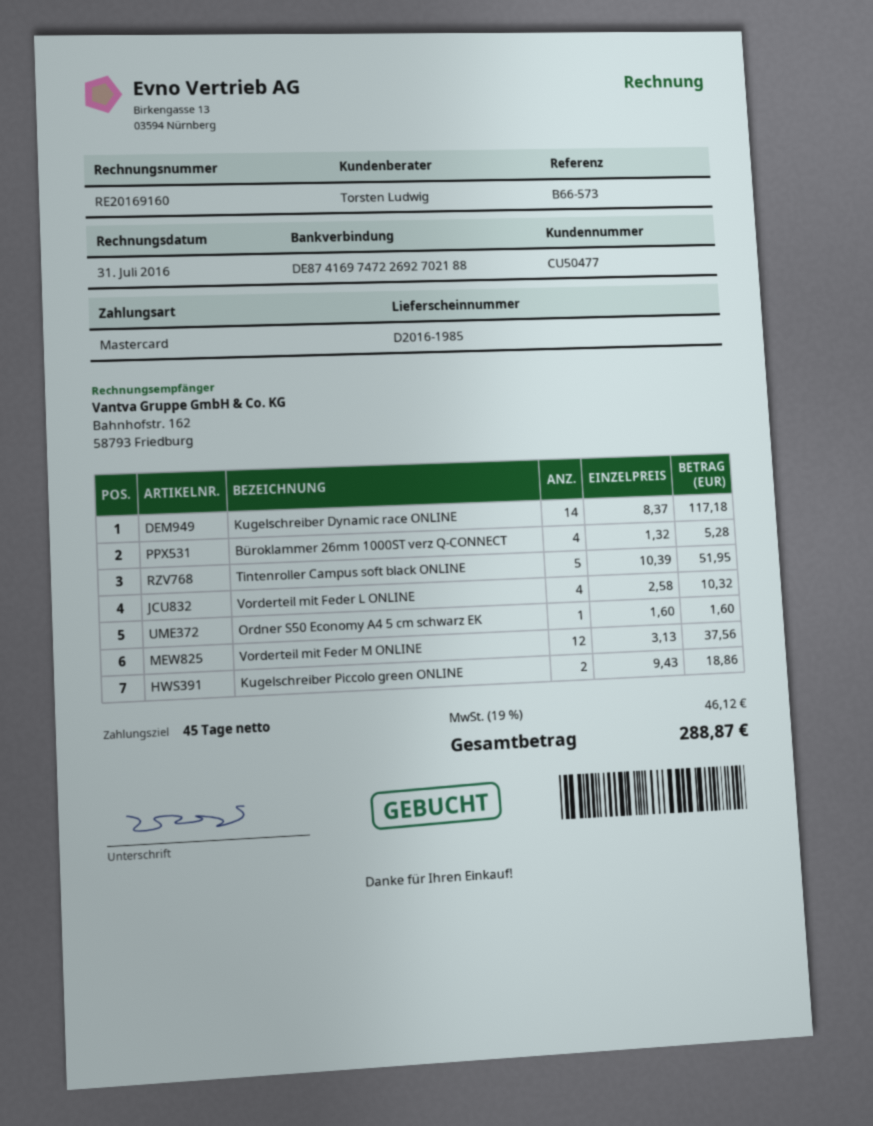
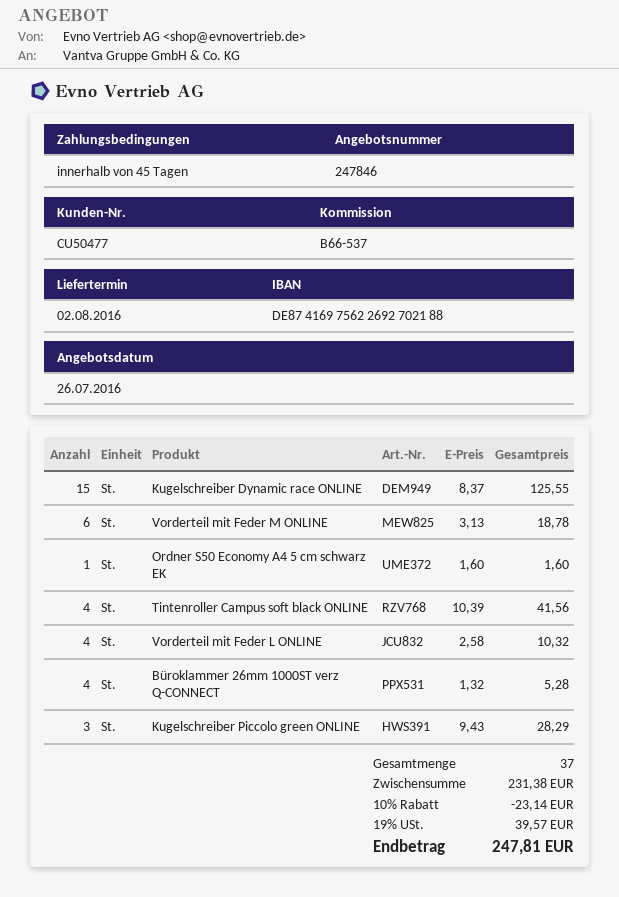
reference: B66-573 -> B66-537
bank account: DE87416974722692702188 -> DE87416975622692702188
Kugelschreiber Dynamic race ONLINE: 14 x 8.37 = 117.18 -> 15 x 8.37 = 125.55
Tintenroller Campus soft black ONLINE: 5 x 10.39 = 51.95 -> 4 x 10.39 = 41.56
Vorderteil mit Feder M ONLINE: 12 x 3.13 = 37.56 -> 6 x 3.13 = 18.78
Kugelschreiber Piccolo green ONLINE: 2 x 9.43 = 18.86 -> 3 x 9.43 = 28.29
discount: none -> 10% = 23.14
tax: 19% = 46.12 -> 19% = 39.57
total: 288.87 -> 247.81

